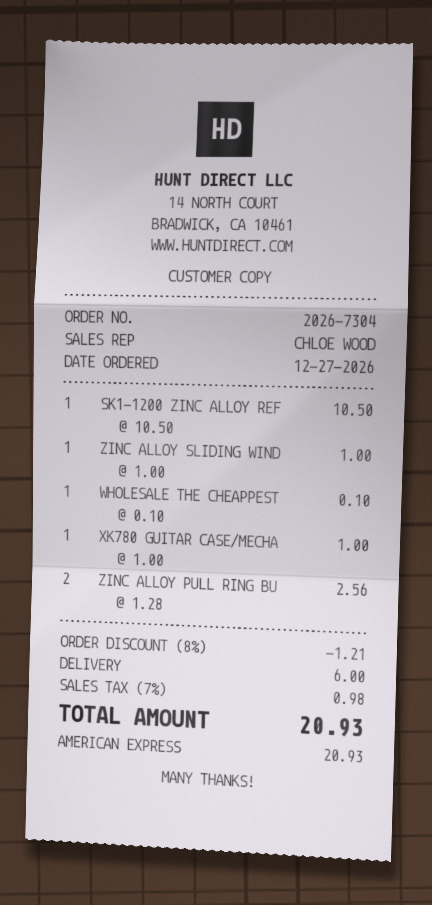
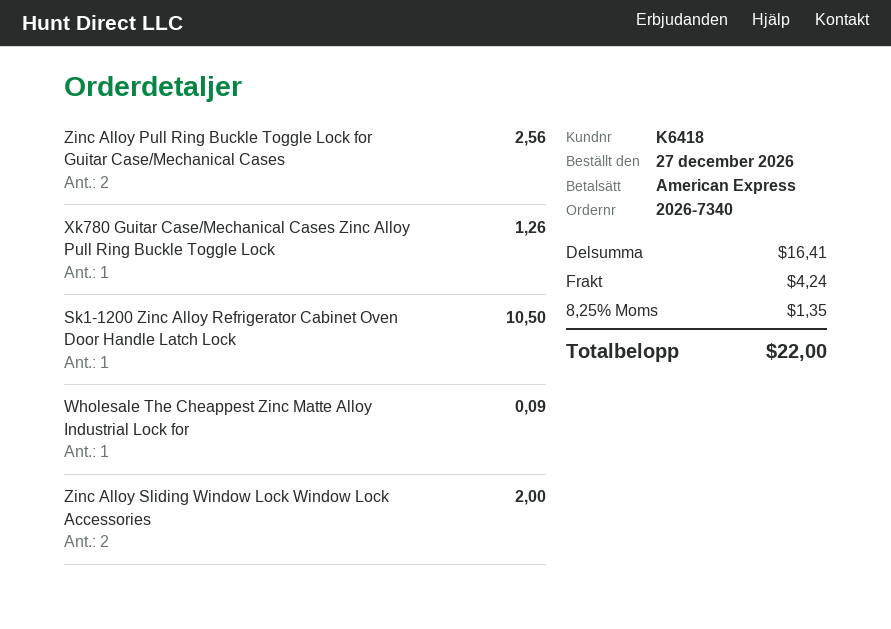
order number: 2026-7304 -> 2026-7340
ZINC ALLOY SLIDING WIND: 1 for 1.00 -> 2 for 2.00
WHOLESALE THE CHEAPPEST: 1 for 0.10 -> 1 for 0.09
XK780 GUITAR CASE/MECHA: 1 for 1.00 -> 1 for 1.26
discount: 8% = 1.21 -> none
shipping: 6.00 -> 4.24
tax: 7% = 0.98 -> 8.25% = 1.35
total: 20.93 -> 22.00

